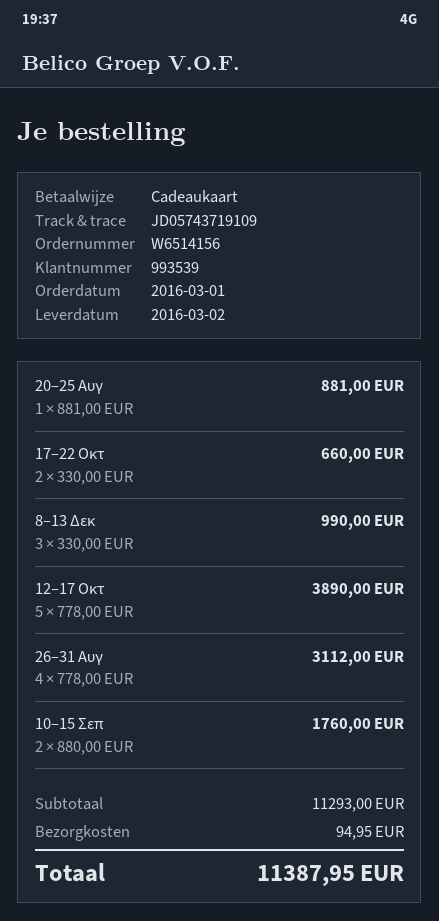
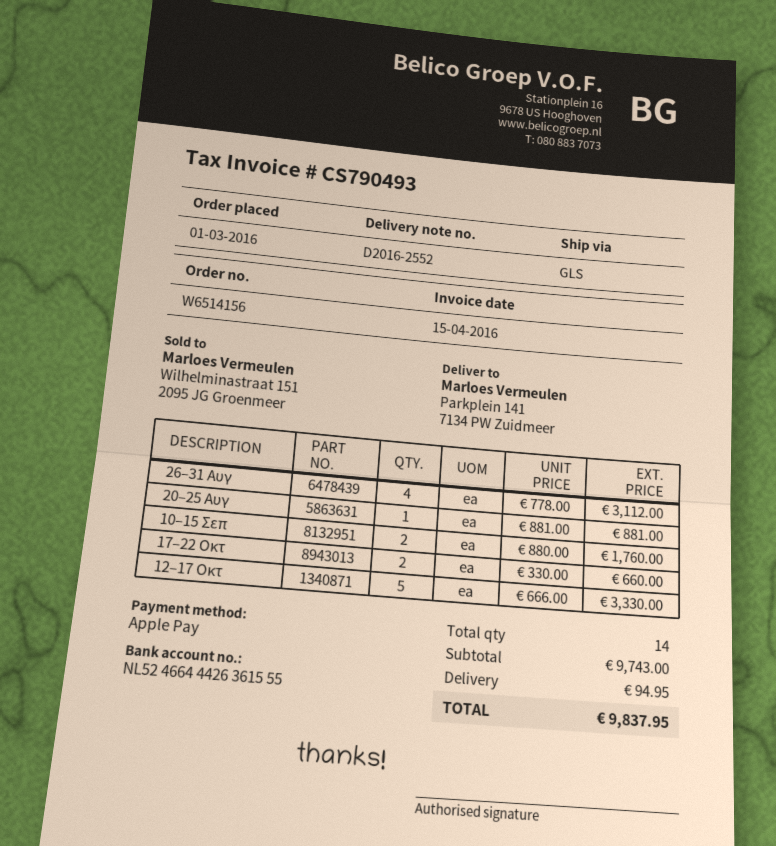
payment method: gift card -> Apple Pay
8–13 Δεκ: 3 x 330.00 = 990.00 -> none
12–17 Οκτ: 5 x 778.00 = 3890.00 -> 5 x 666.00 = 3330.00
subtotal: 11293.00 -> 9743.00
total: 11387.95 -> 9837.95

